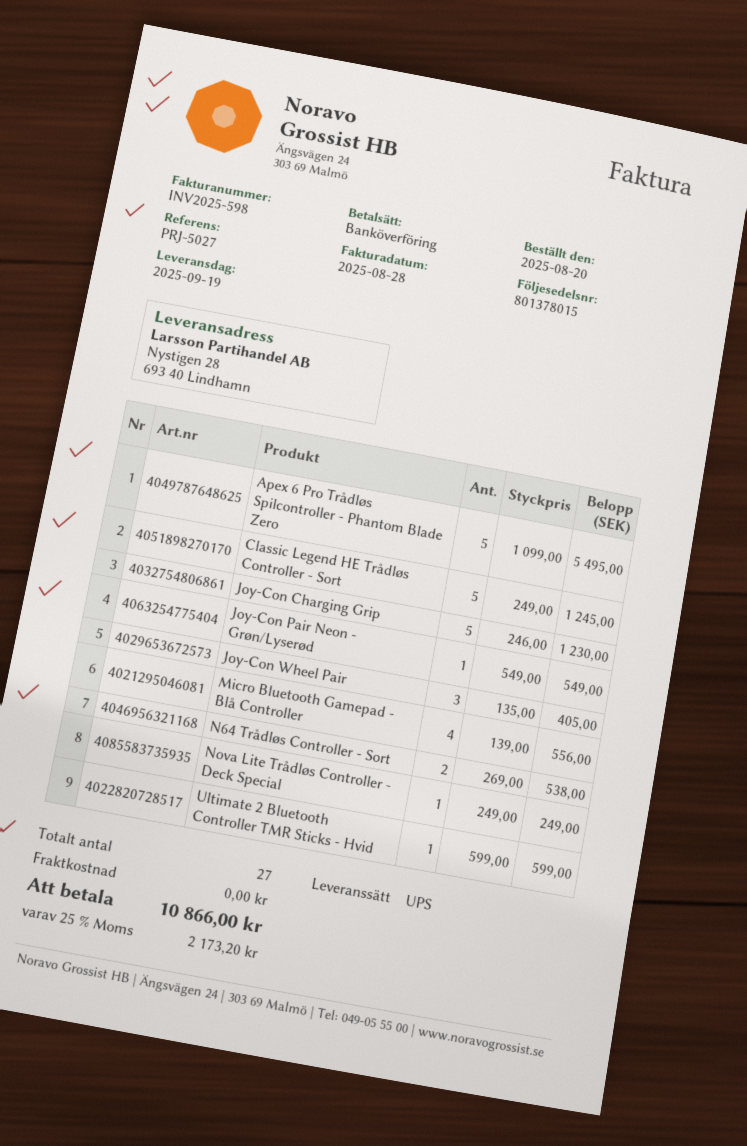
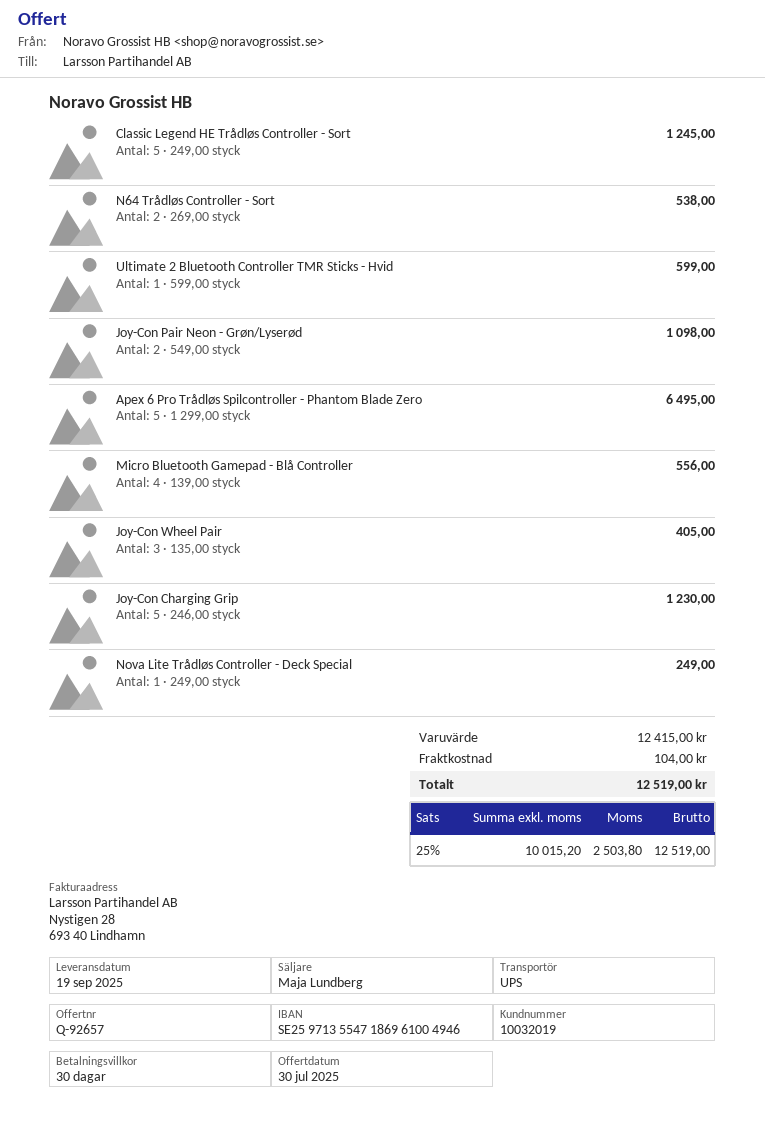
Apex 6 Pro Trådløs Spilcontroller - Phantom Blade Zero: 5 x 1099.00 = 5495.00 -> 5 x 1299.00 = 6495.00
Joy-Con Pair Neon - Grøn/Lyserød: 1 x 549.00 = 549.00 -> 2 x 549.00 = 1098.00
shipping: 0.00 -> 104.00
tax: 25% = 2173.20 -> 25% = 2503.80
total: 10866.00 -> 12519.00

